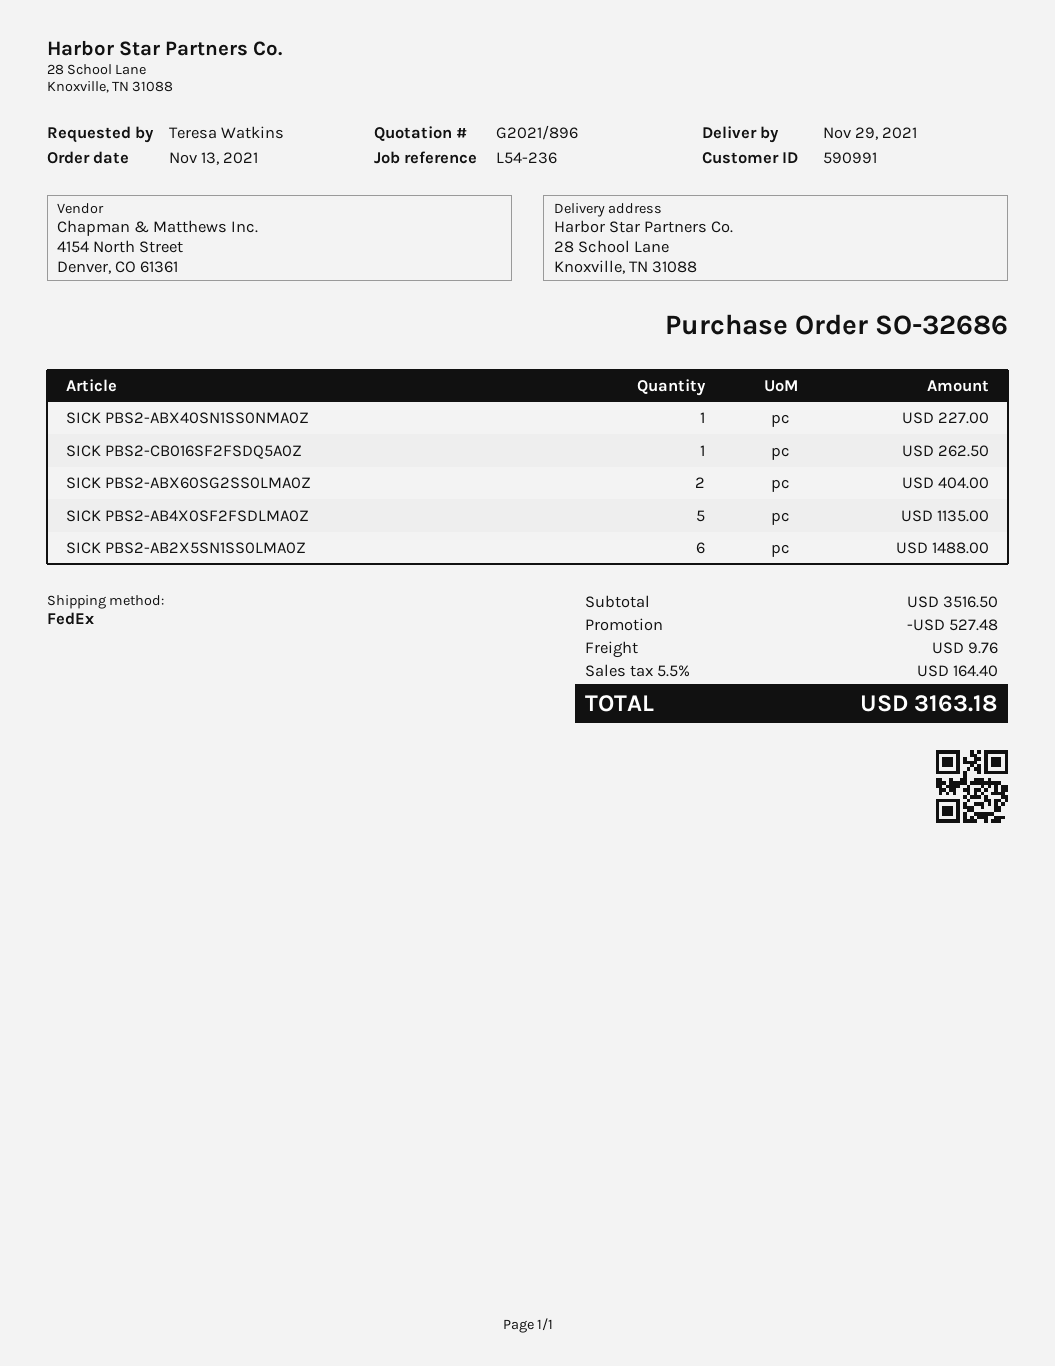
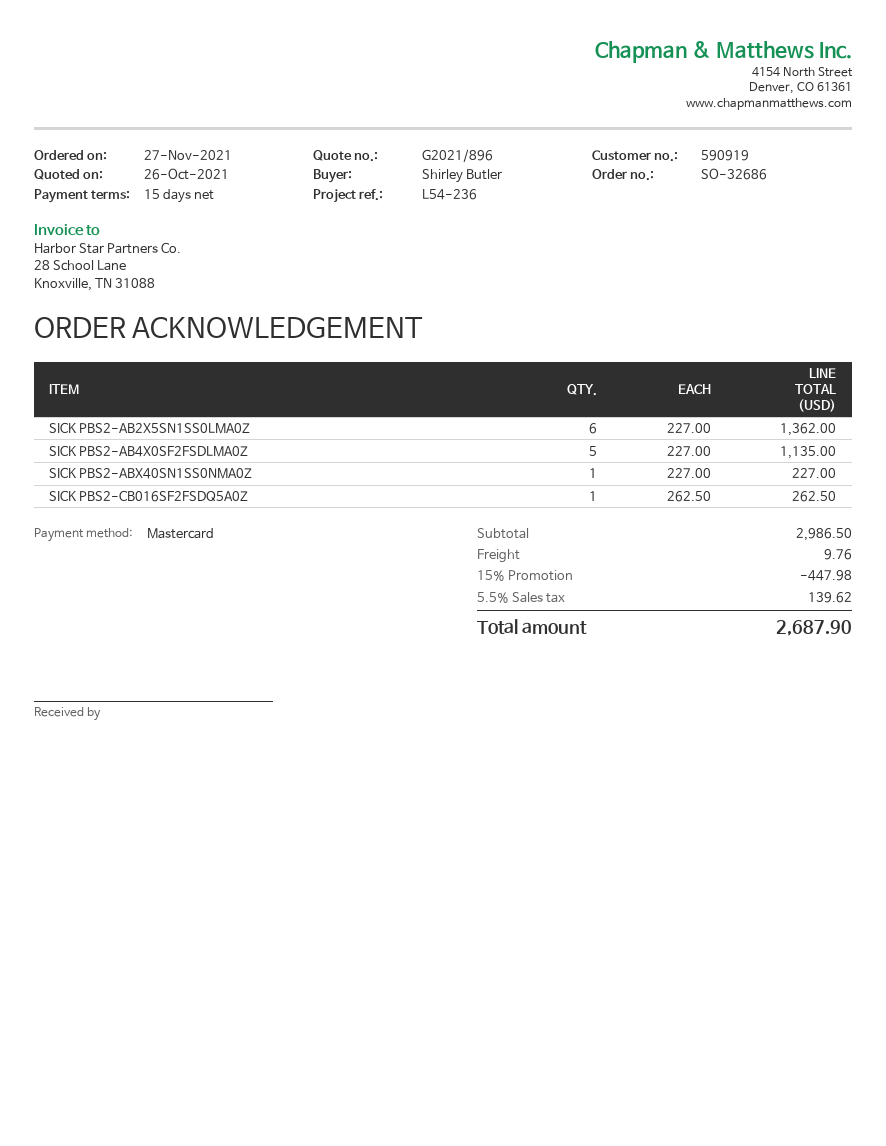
order date: 2021-11-13 -> 2021-11-27
customer number: 590991 -> 590919
ordered by: Teresa Watkins -> Shirley Butler
SICK PBS2-ABX60SG2SS0LMA0Z: 2 for 404.00 -> none
SICK PBS2-AB2X5SN1SS0LMA0Z: 6 for 1488.00 -> 6 for 1362.00
subtotal: 3516.50 -> 2986.50
discount: 527.48 -> 447.98
tax: 5.5% = 164.40 -> 5.5% = 139.62
total: 3163.18 -> 2687.90

